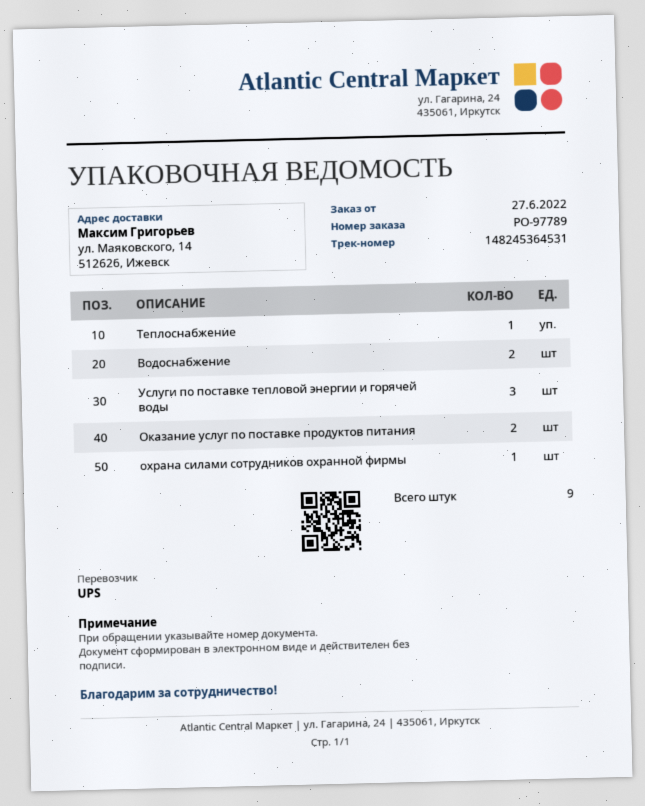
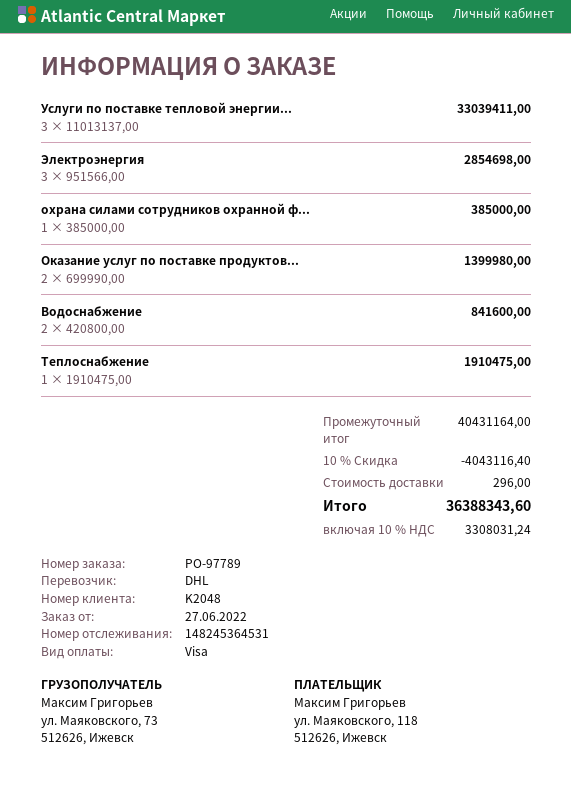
shipping method: UPS -> DHL
ship to: ул. Маяковского, 14, 512626, Ижевск -> ул. Маяковского, 73, 512626, Ижевск
Электроэнергия: none -> 3

